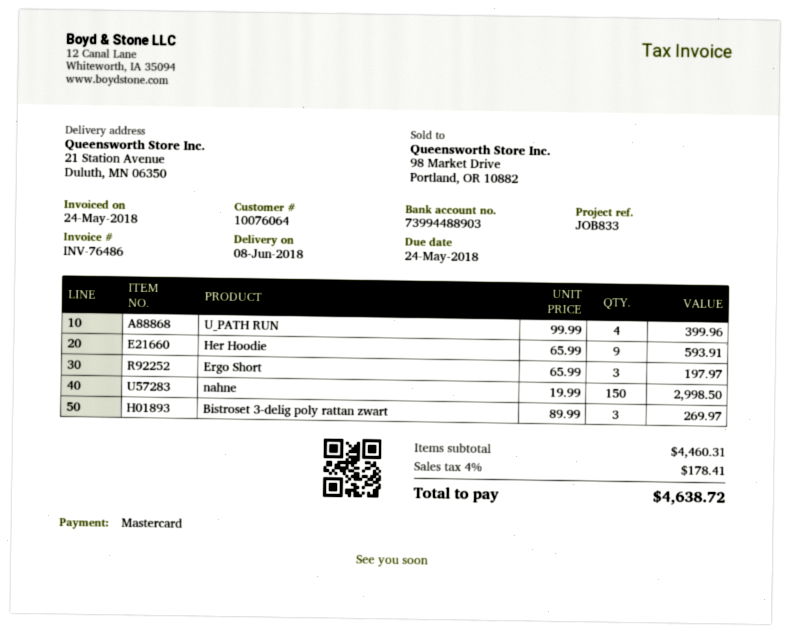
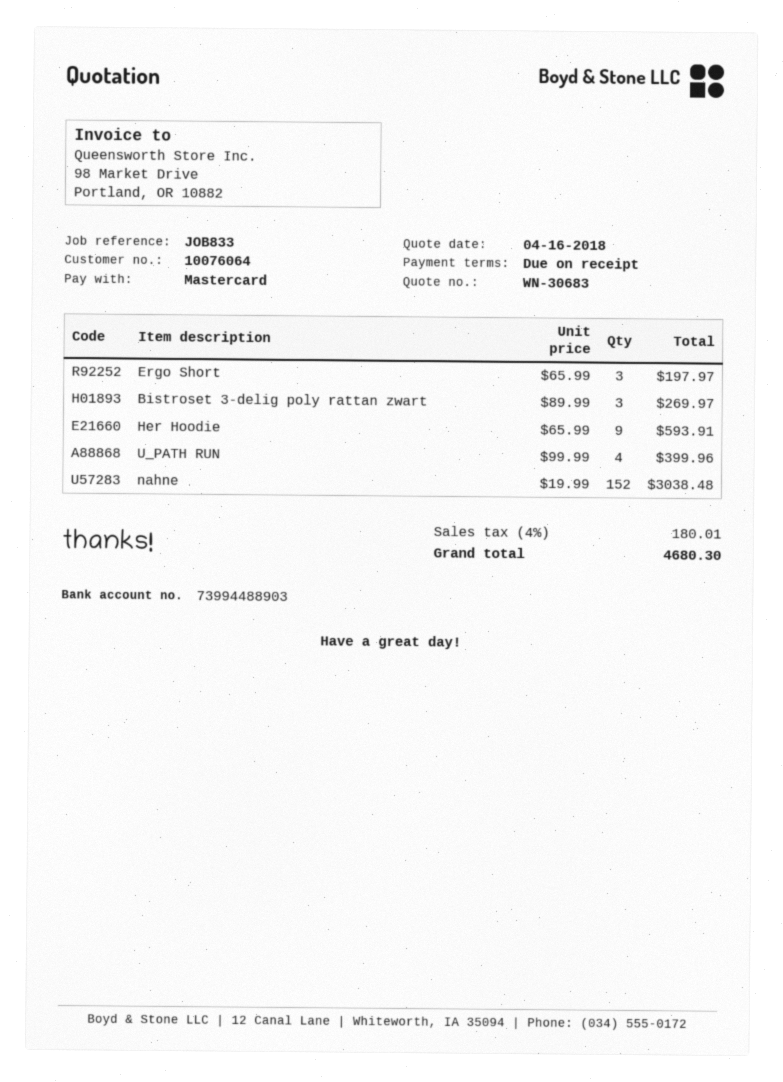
nahne: 150 x 19.99 = 2998.50 -> 152 x 19.99 = 3038.48
tax: 4% = 178.41 -> 4% = 180.01
total: 4638.72 -> 4680.30

